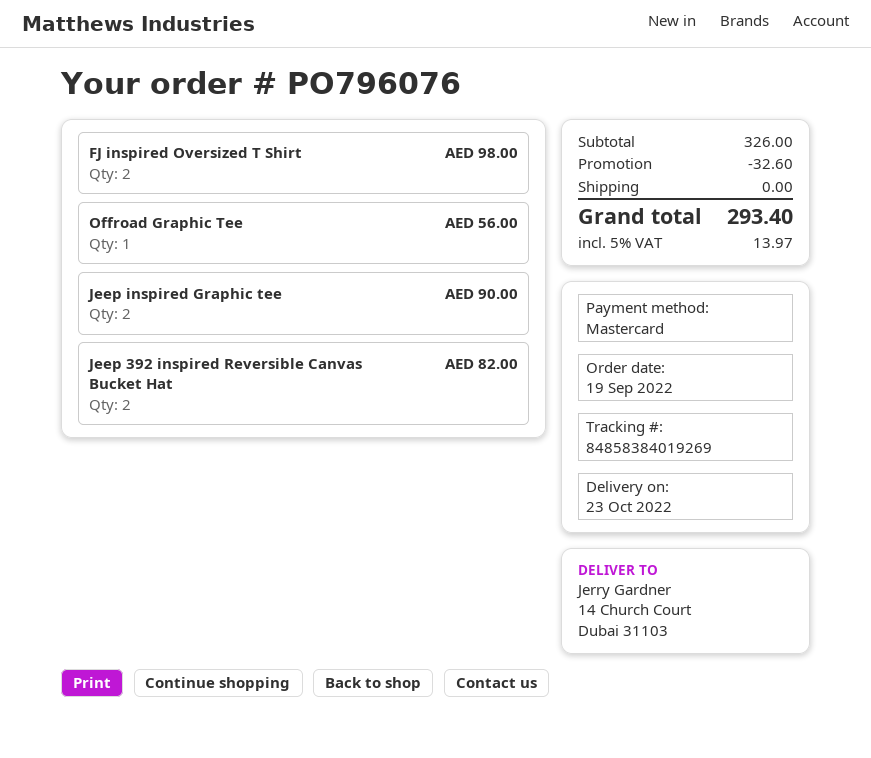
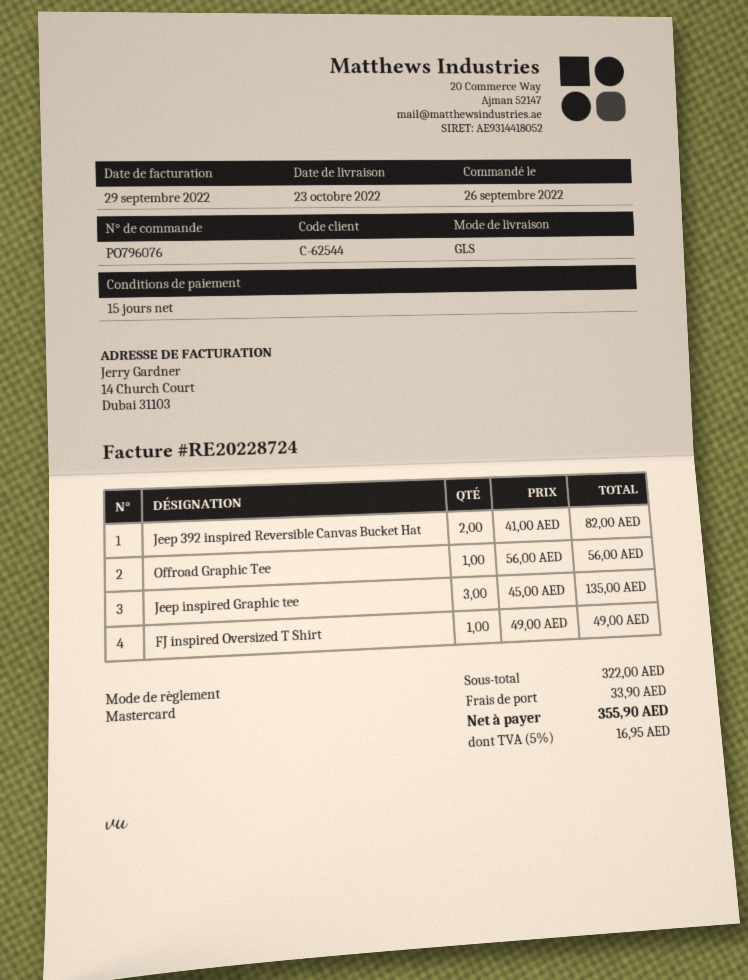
order date: 2022-09-19 -> 2022-09-26
FJ inspired Oversized T Shirt: 2 for 98.00 -> 1 for 49.00
Jeep inspired Graphic tee: 2 for 90.00 -> 3 for 135.00
subtotal: 326.00 -> 322.00
discount: 32.60 -> none
shipping: 0.00 -> 33.90
tax: 5% = 13.97 -> 5% = 16.95
total: 293.40 -> 355.90

